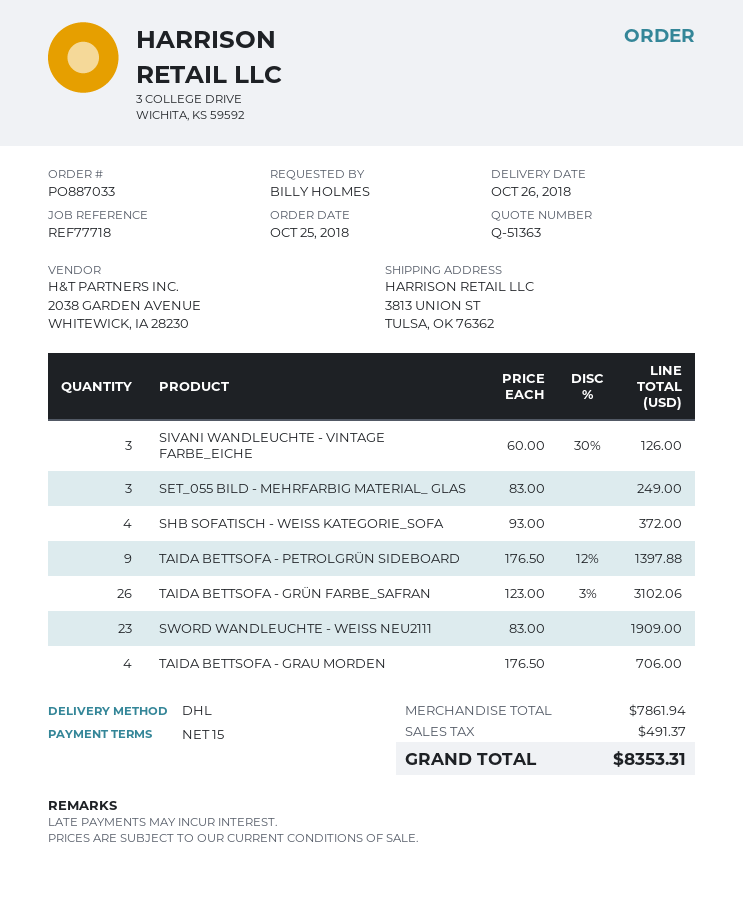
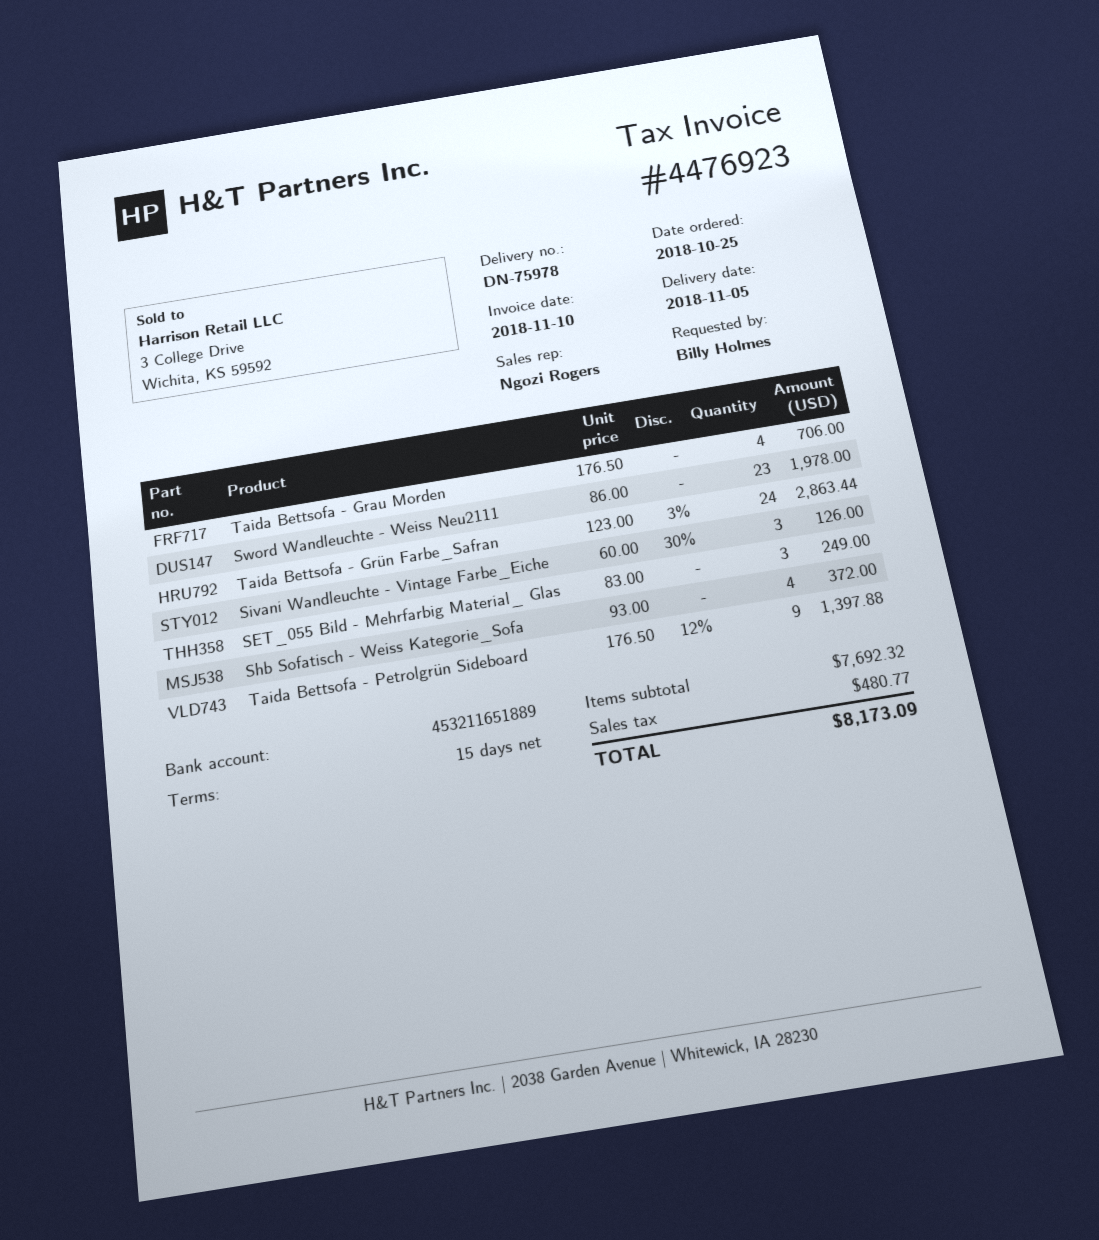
delivery date: 2018-10-26 -> 2018-11-05
TAIDA BETTSOFA - GRÜN FARBE_SAFRAN: 26 x 123.00 - 3% = 3102.06 -> 24 x 123.00 - 3% = 2863.44
SWORD WANDLEUCHTE - WEISS NEU2111: 23 x 83.00 = 1909.00 -> 23 x 86.00 = 1978.00
subtotal: 7861.94 -> 7692.32
tax: 491.37 -> 480.77
total: 8353.31 -> 8173.09

